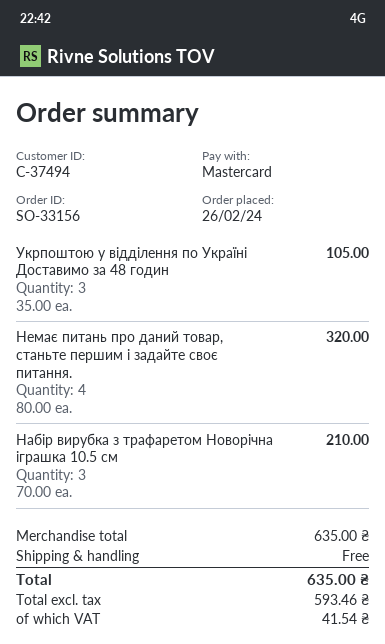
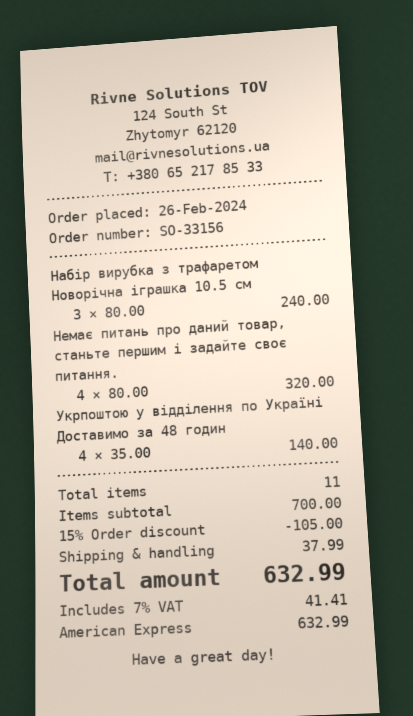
payment method: Mastercard -> American Express
Укрпоштою у відділення по Україні Доставимо за 48 годин: 3 x 35.00 = 105.00 -> 4 x 35.00 = 140.00
Набір вирубка з трафаретом Новорічна іграшка 10.5 см: 3 x 70.00 = 210.00 -> 3 x 80.00 = 240.00
subtotal: 635.00 -> 700.00
discount: none -> 15% = 105.00
shipping: 0.00 -> 37.99
tax: 41.54 -> 41.41
total: 635.00 -> 632.99

